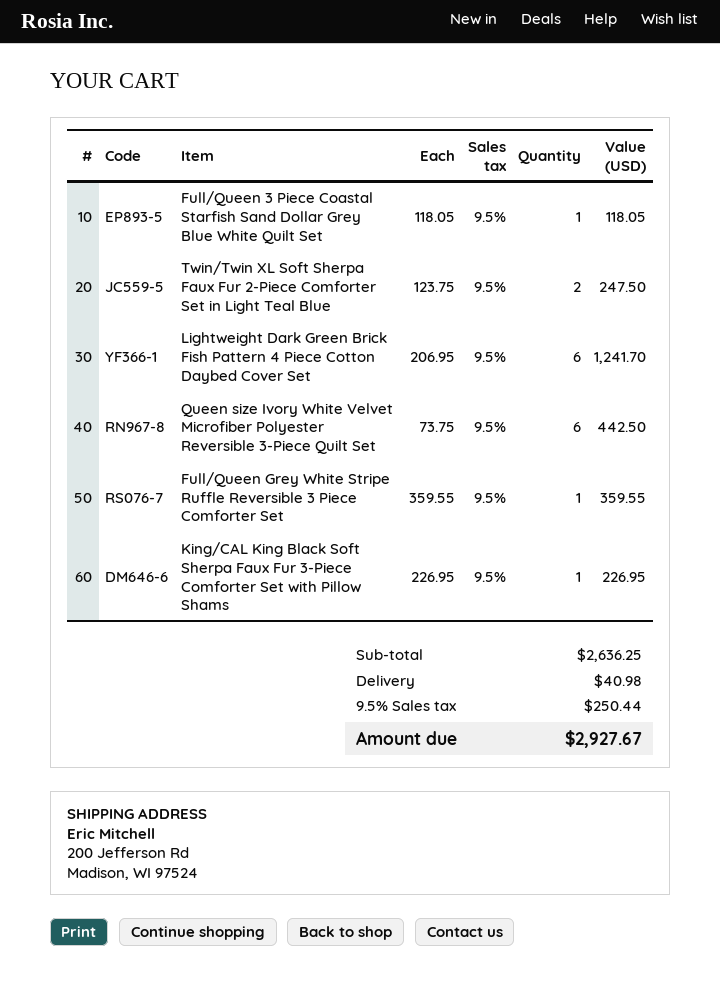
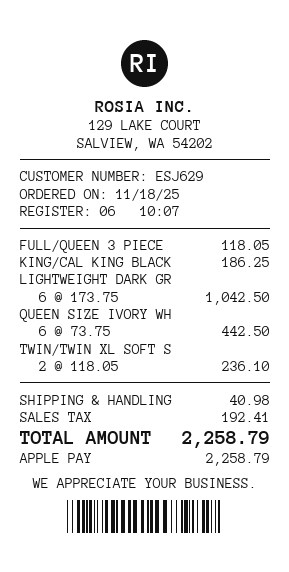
Twin/Twin XL Soft Sherpa Faux Fur 2-Piece Comforter Set in Light Teal Blue: 2 x 123.75 = 247.50 -> 2 x 118.05 = 236.10
Lightweight Dark Green Brick Fish Pattern 4 Piece Cotton Daybed Cover Set: 6 x 206.95 = 1241.70 -> 6 x 173.75 = 1042.50
Full/Queen Grey White Stripe Ruffle Reversible 3 Piece Comforter Set: 1 x 359.55 = 359.55 -> none
King/CAL King Black Soft Sherpa Faux Fur 3-Piece Comforter Set with Pillow Shams: 1 x 226.95 = 226.95 -> 1 x 186.25 = 186.25
tax: 250.44 -> 192.41
total: 2927.67 -> 2258.79

